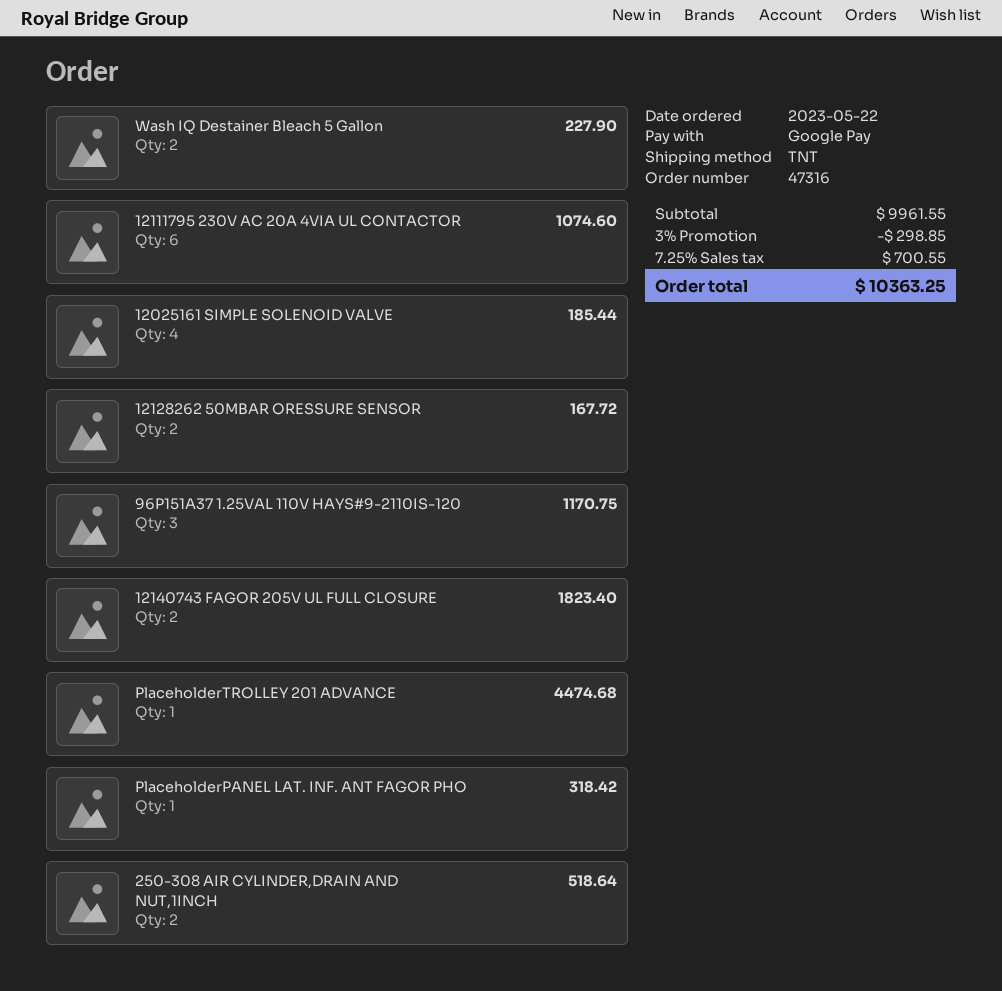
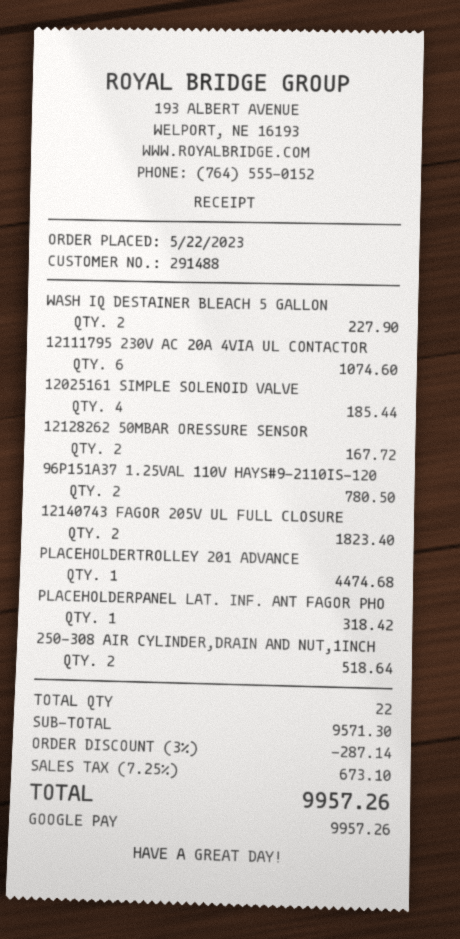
96P151A37 1.25VAL 110V HAYS#9-2110IS-120: 3 for 1170.75 -> 2 for 780.50
subtotal: 9961.55 -> 9571.30
discount: 3% = 298.85 -> 3% = 287.14
tax: 7.25% = 700.55 -> 7.25% = 673.10
total: 10363.25 -> 9957.26

